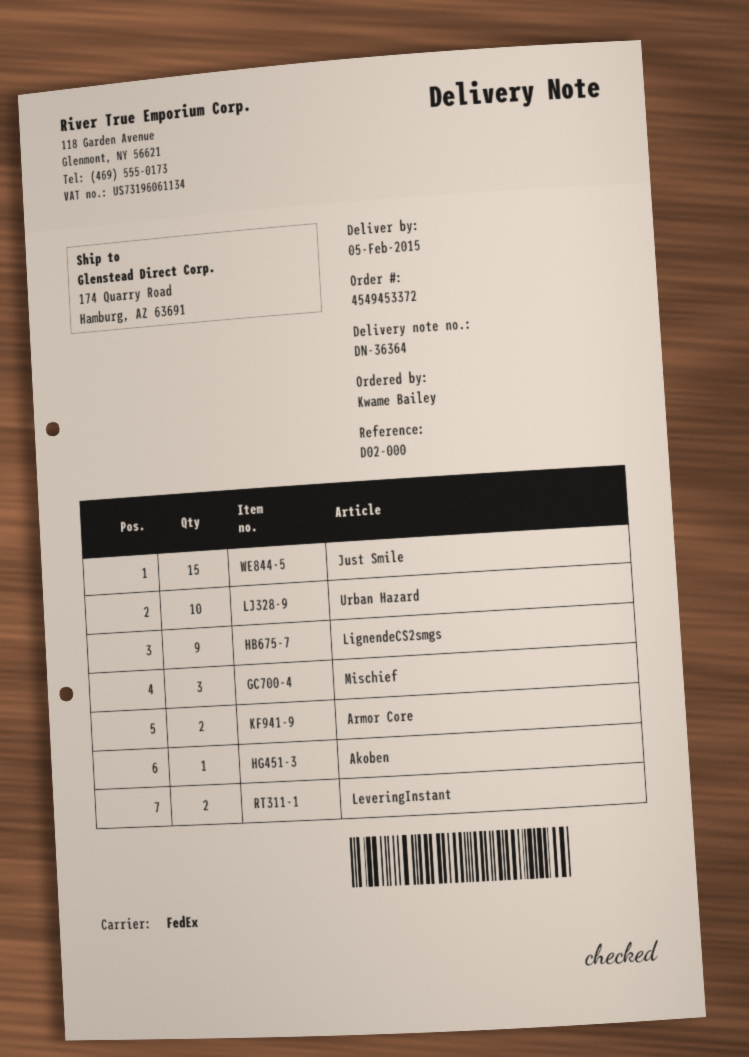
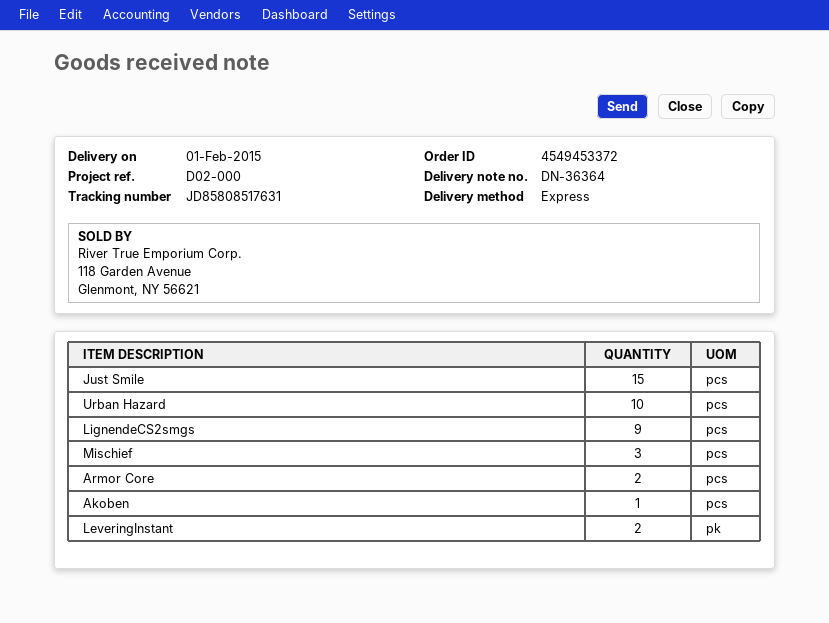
delivery date: 2015-02-05 -> 2015-02-01
shipping method: FedEx -> express

